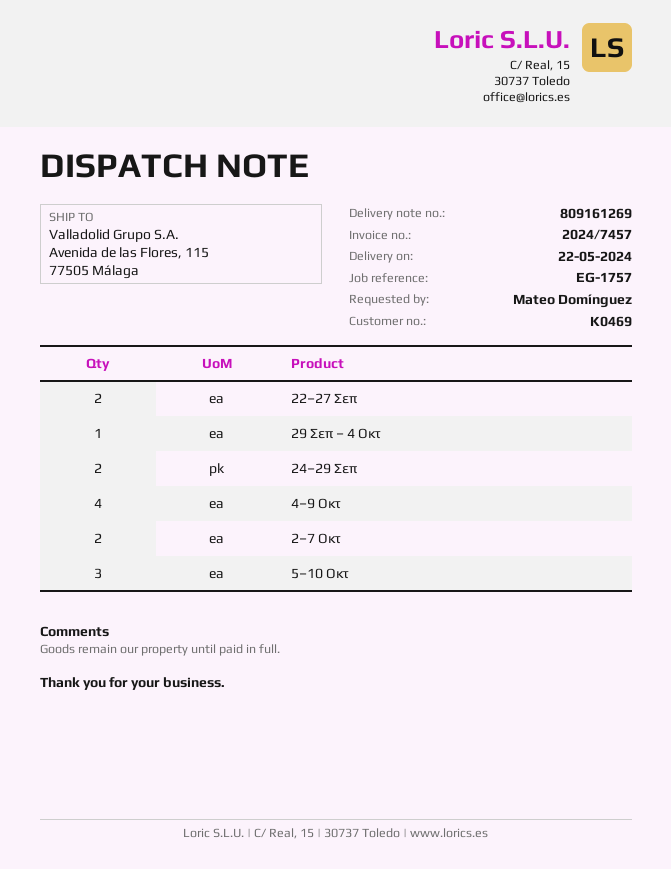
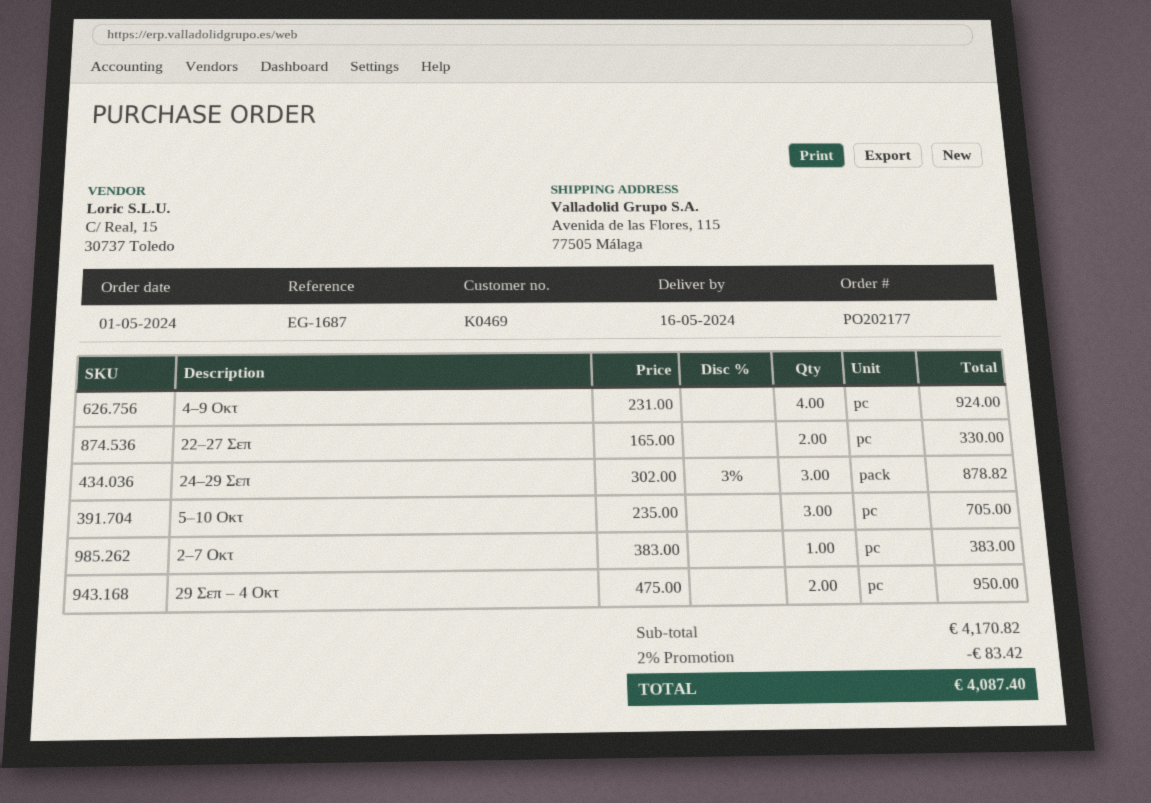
delivery date: 2024-05-22 -> 2024-05-16
reference: EG-1757 -> EG-1687
29 Σεπ – 4 Οκτ: 1 -> 2
24–29 Σεπ: 2 -> 3
2–7 Οκτ: 2 -> 1

